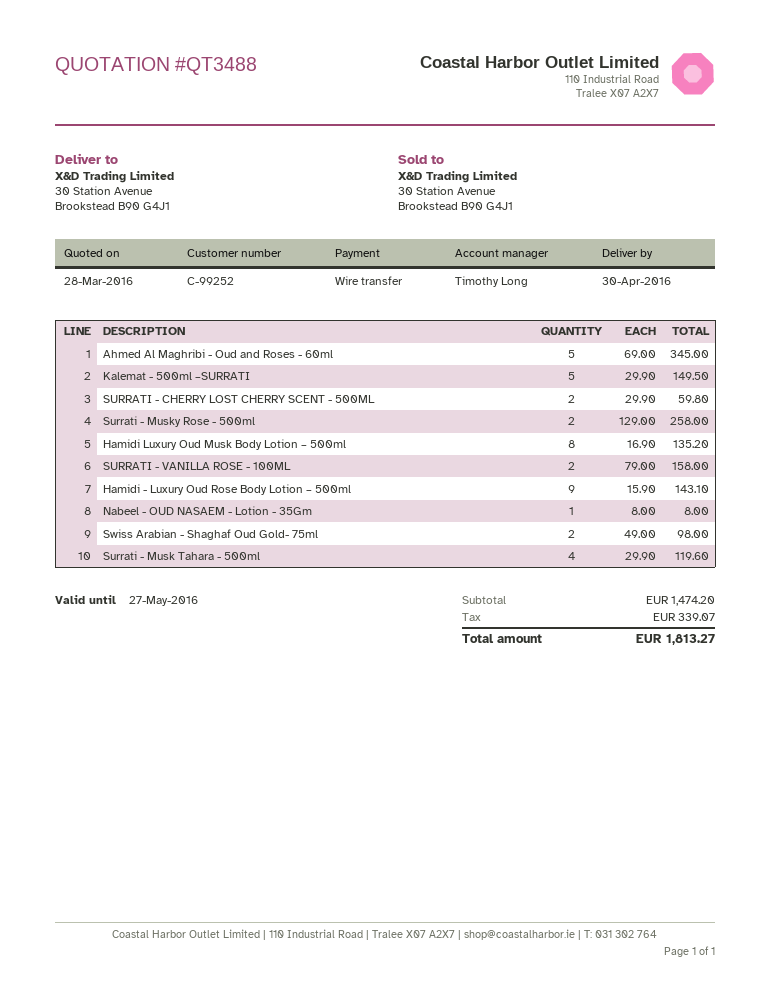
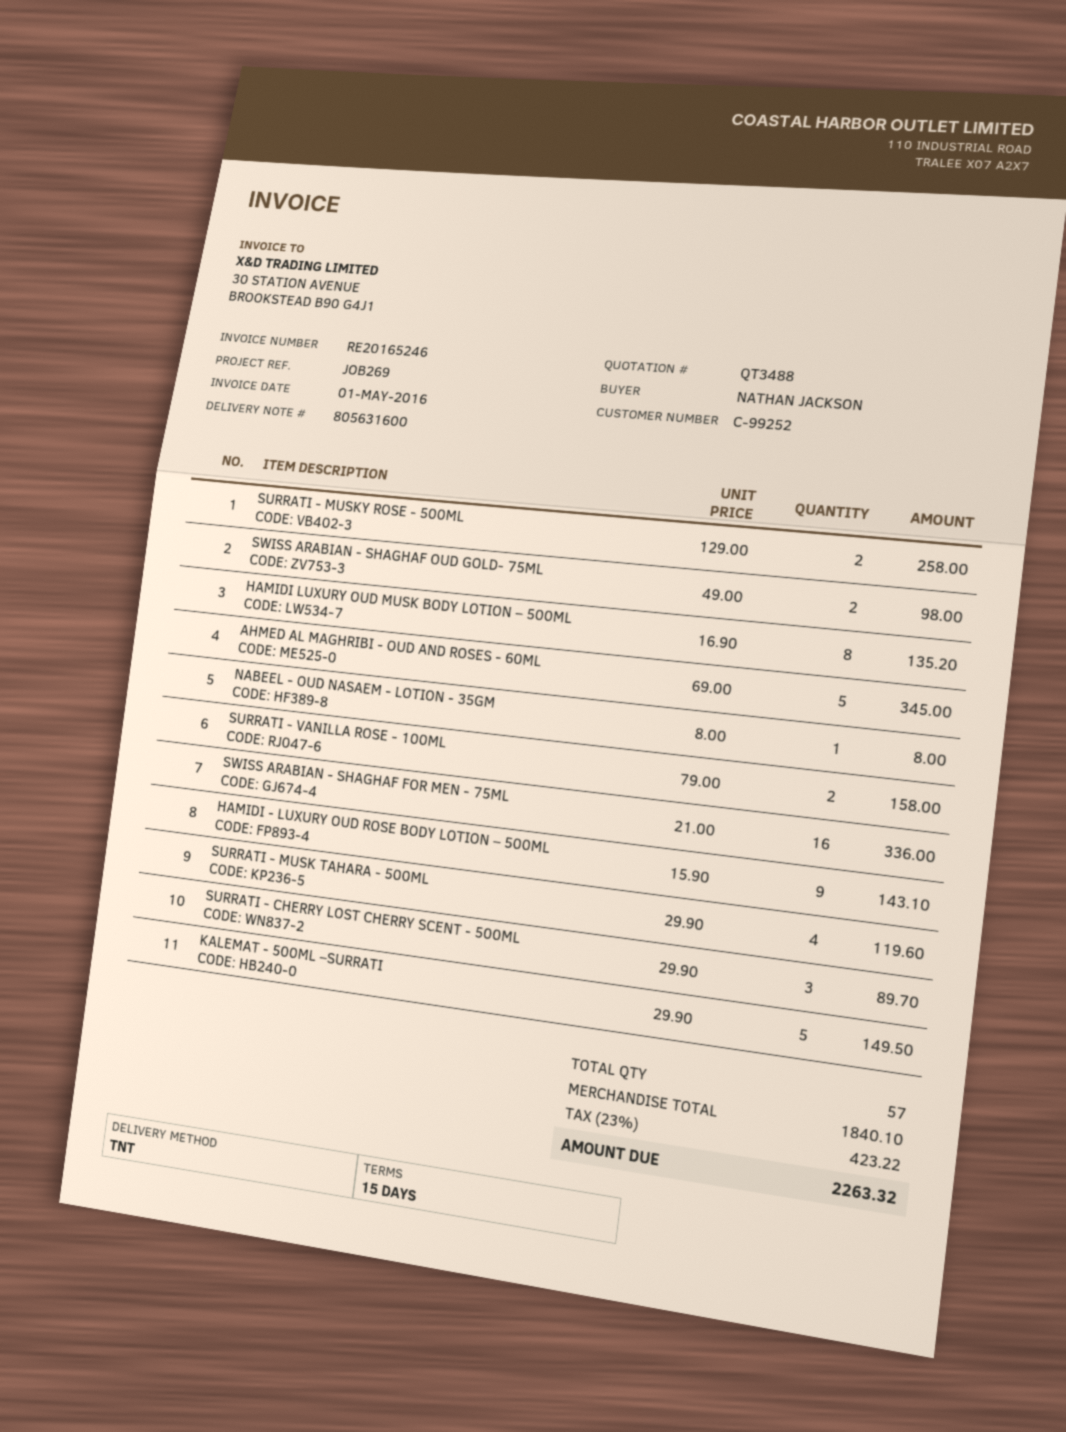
SURRATI - CHERRY LOST CHERRY SCENT - 500ML: 2 x 29.90 = 59.80 -> 3 x 29.90 = 89.70
SWISS ARABIAN - SHAGHAF FOR MEN - 75ML: none -> 16 x 21.00 = 336.00
subtotal: 1474.20 -> 1840.10
tax: 339.07 -> 423.22
total: 1813.27 -> 2263.32

